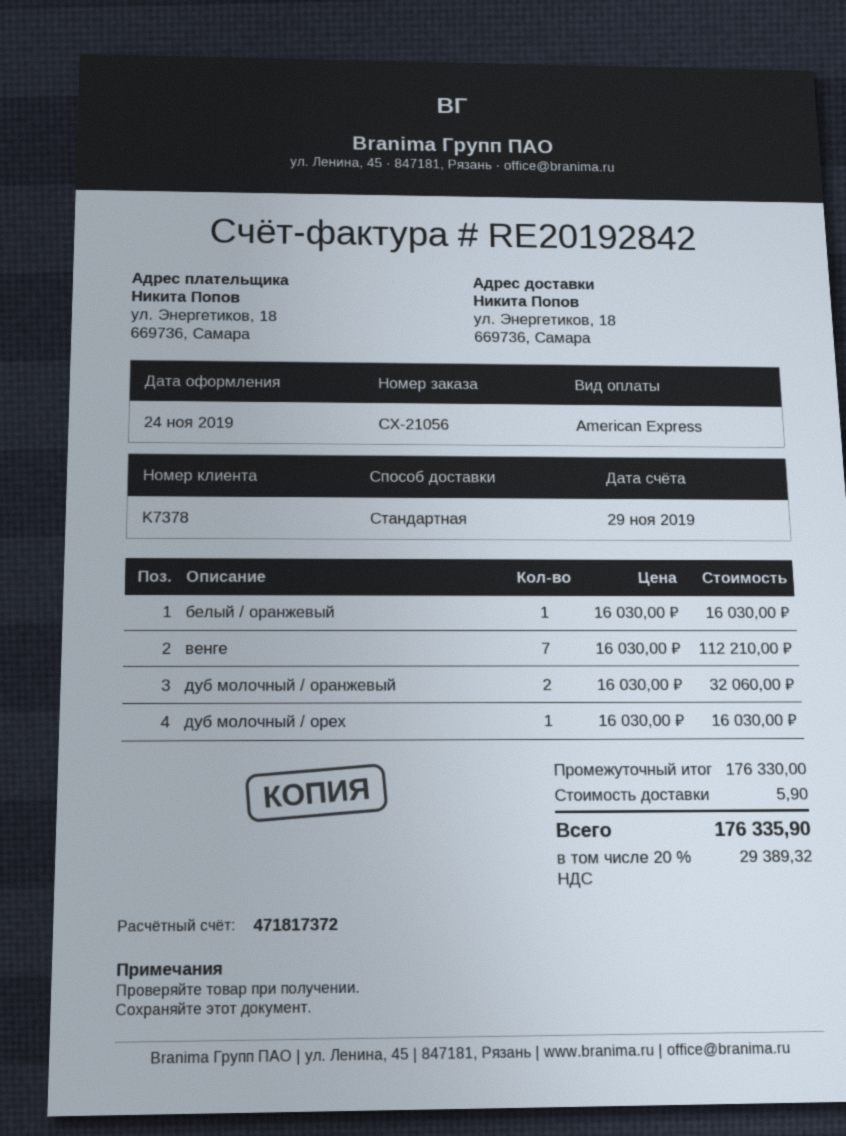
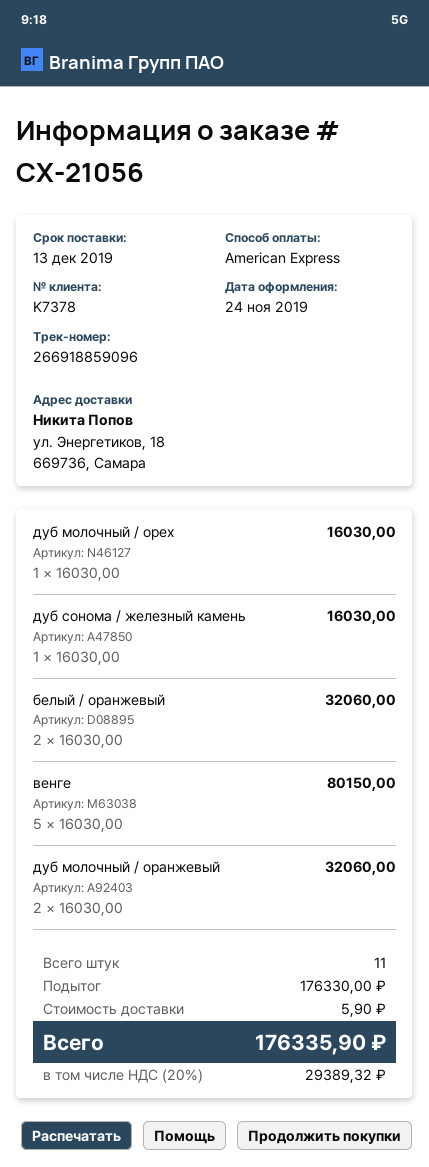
белый / оранжевый: 1 x 16030.00 = 16030.00 -> 2 x 16030.00 = 32060.00
венге: 7 x 16030.00 = 112210.00 -> 5 x 16030.00 = 80150.00
дуб сонома / железный камень: none -> 1 x 16030.00 = 16030.00

